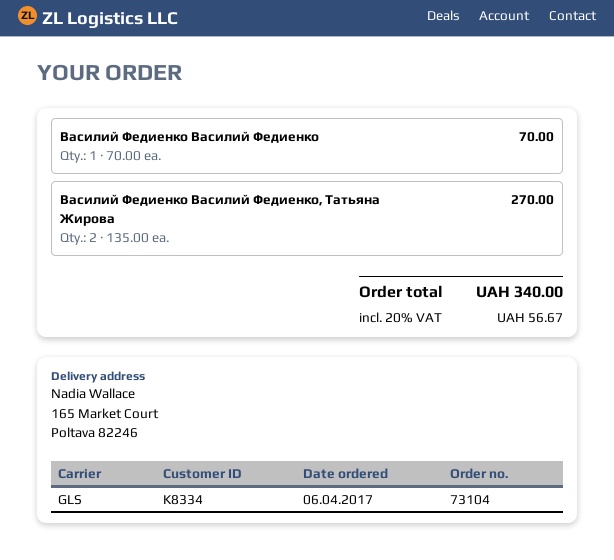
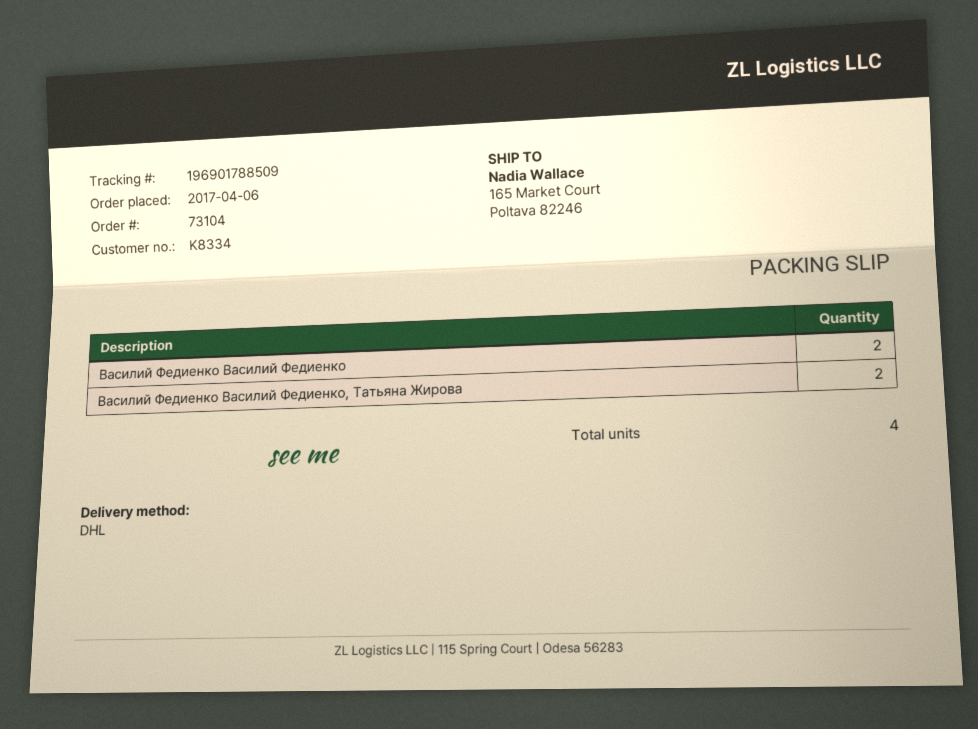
shipping method: GLS -> DHL
Василий Федиенко Василий Федиенко: 1 -> 2

